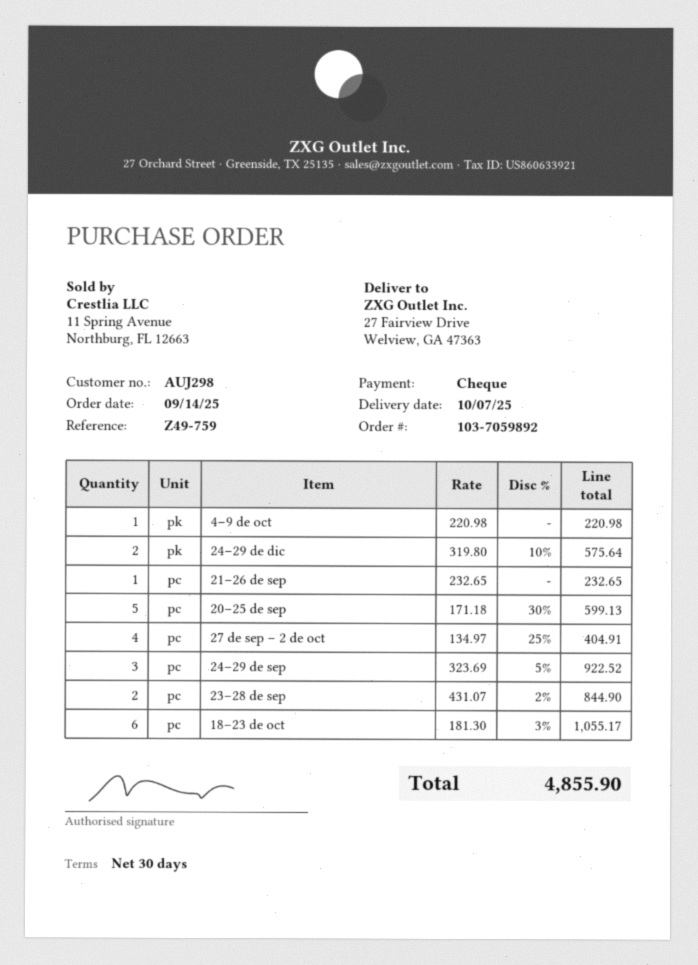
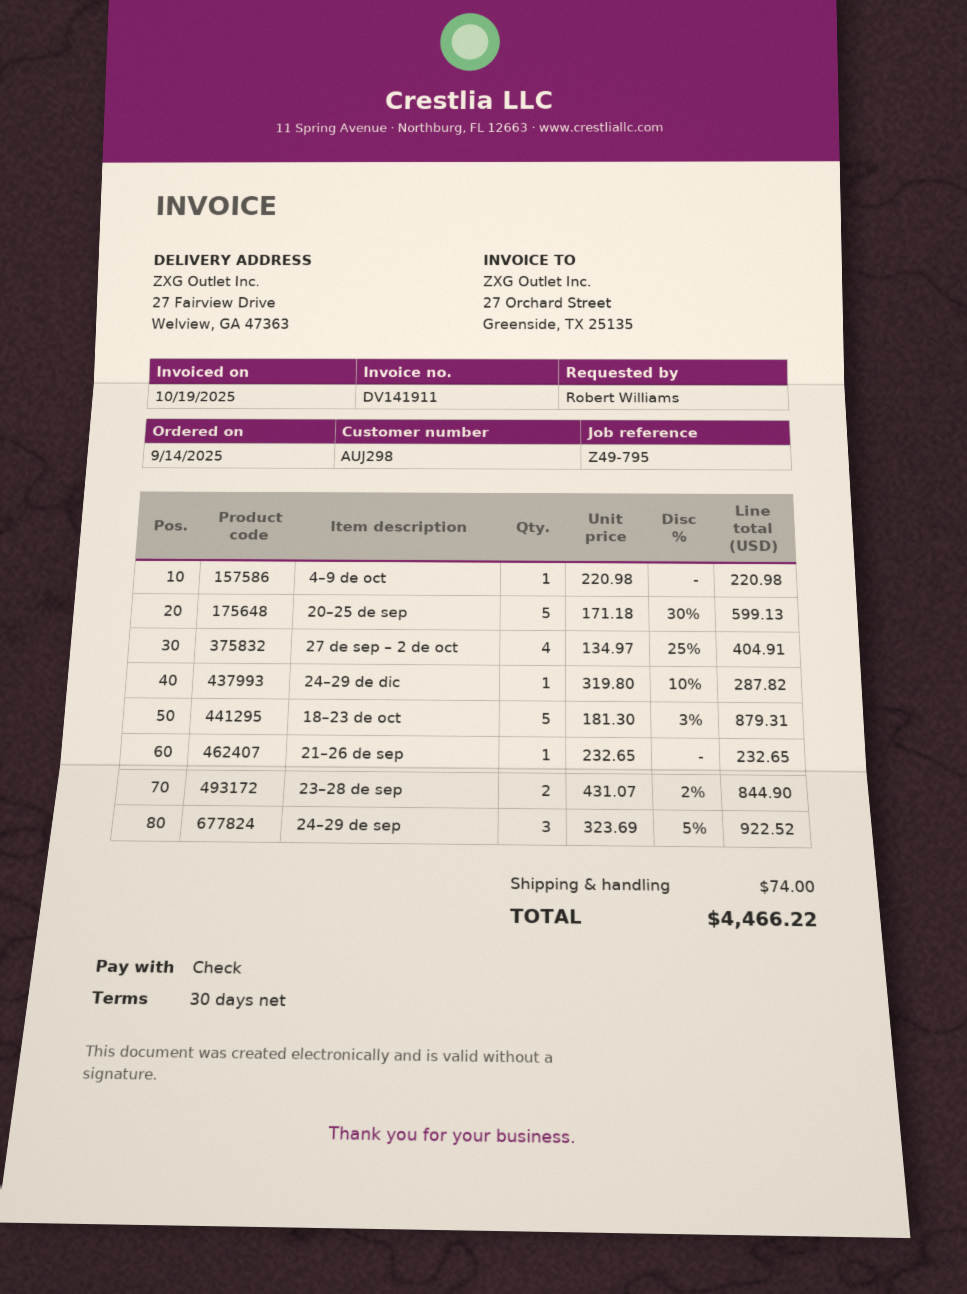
reference: Z49-759 -> Z49-795
24–29 de dic: 2 x 319.80 - 10% = 575.64 -> 1 x 319.80 - 10% = 287.82
18–23 de oct: 6 x 181.30 - 3% = 1055.17 -> 5 x 181.30 - 3% = 879.31
shipping: none -> 74.00
total: 4855.90 -> 4466.22

